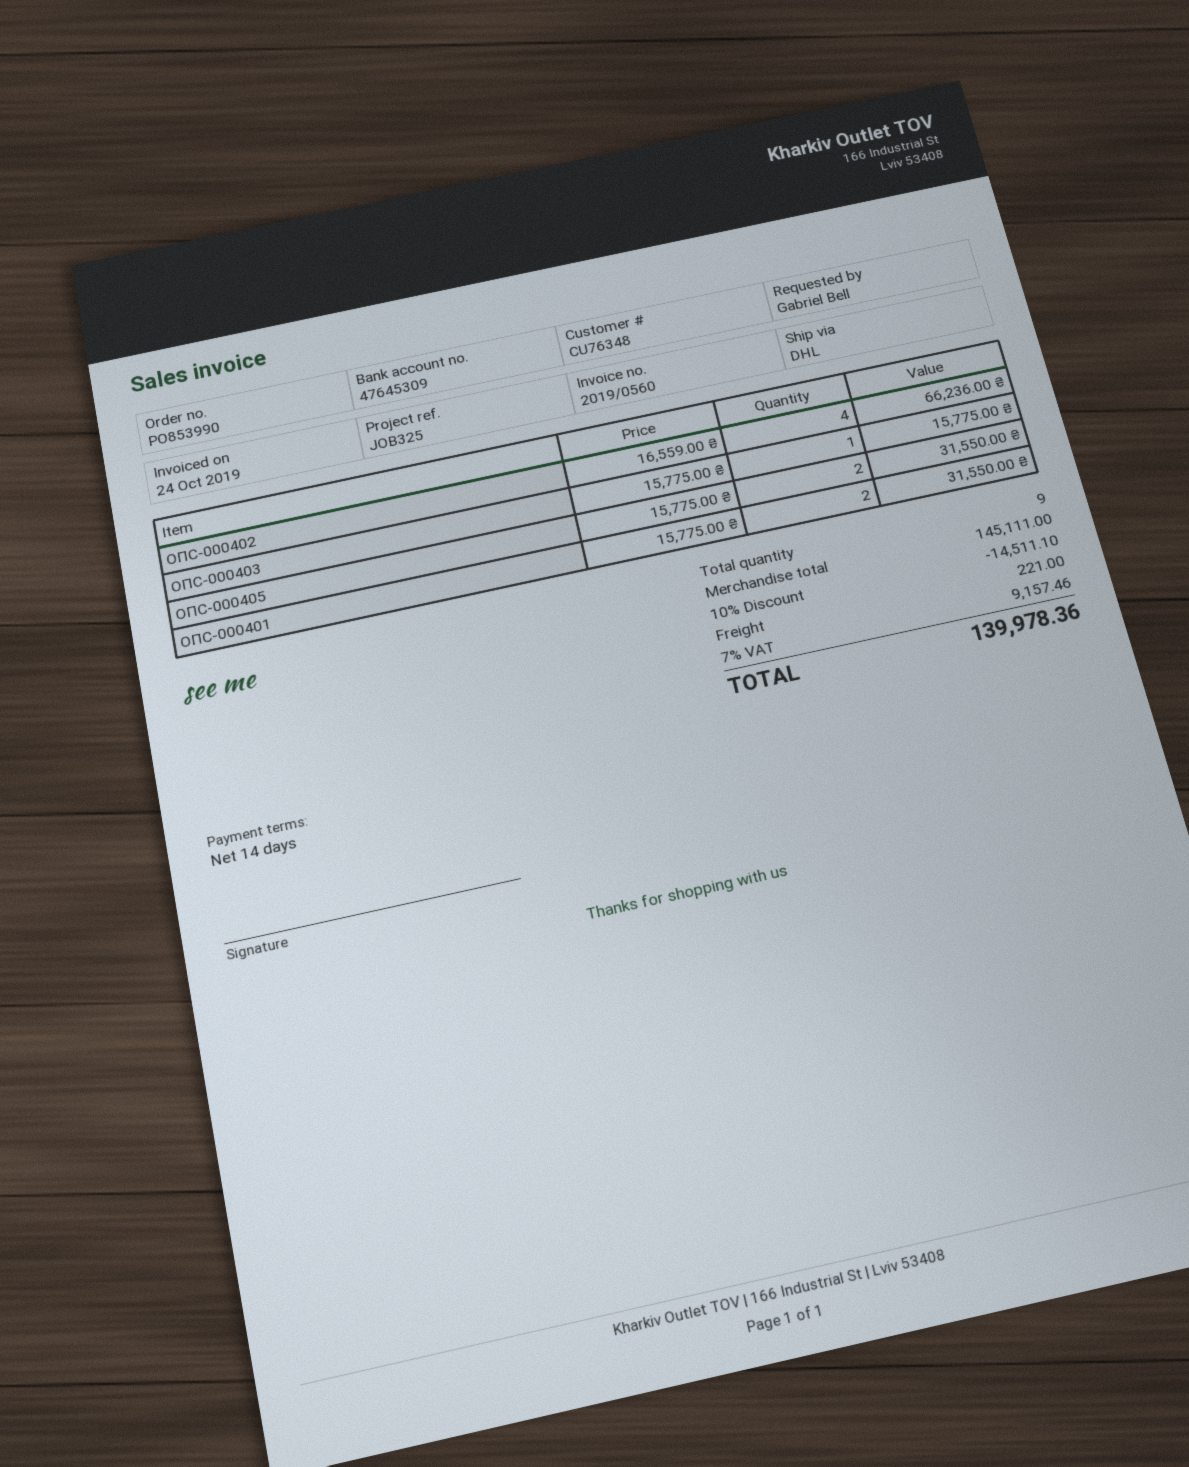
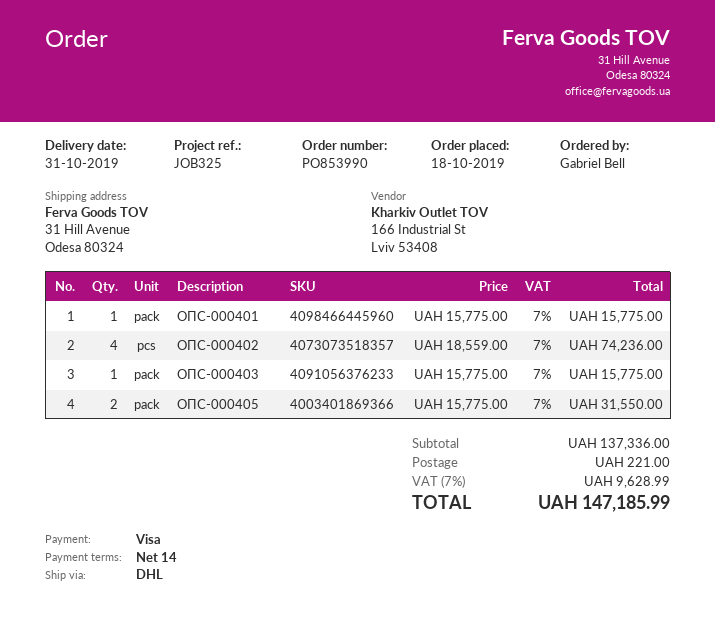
ОПС-000402: 4 x 16559.00 = 66236.00 -> 4 x 18559.00 = 74236.00
ОПС-000401: 2 x 15775.00 = 31550.00 -> 1 x 15775.00 = 15775.00
subtotal: 145111.00 -> 137336.00
discount: 10% = 14511.10 -> none
tax: 7% = 9157.46 -> 7% = 9628.99
total: 139978.36 -> 147185.99

